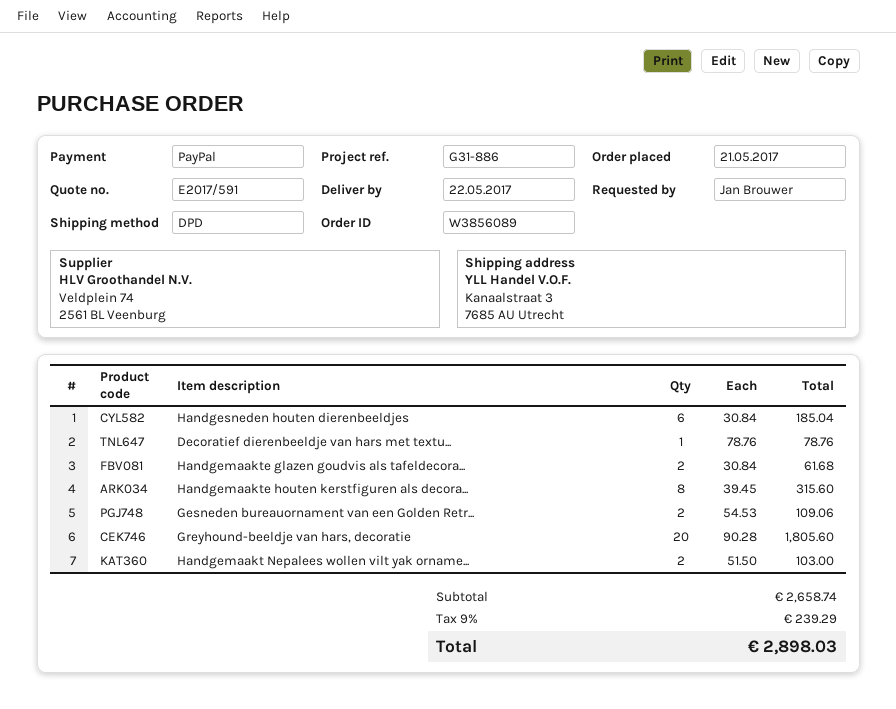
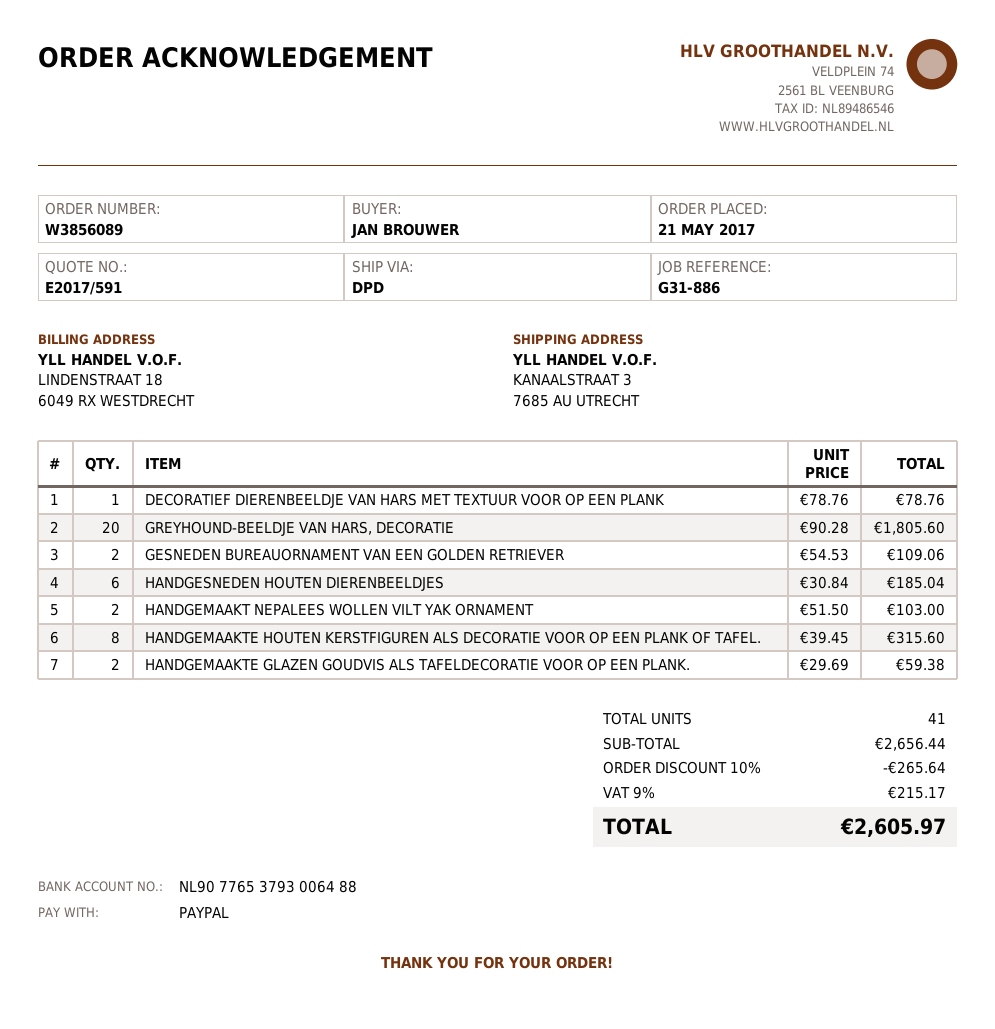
Handgemaakte glazen goudvis als tafeldecora...: 2 x 30.84 = 61.68 -> 2 x 29.69 = 59.38
subtotal: 2658.74 -> 2656.44
discount: none -> 10% = 265.64
tax: 9% = 239.29 -> 9% = 215.17
total: 2898.03 -> 2605.97

